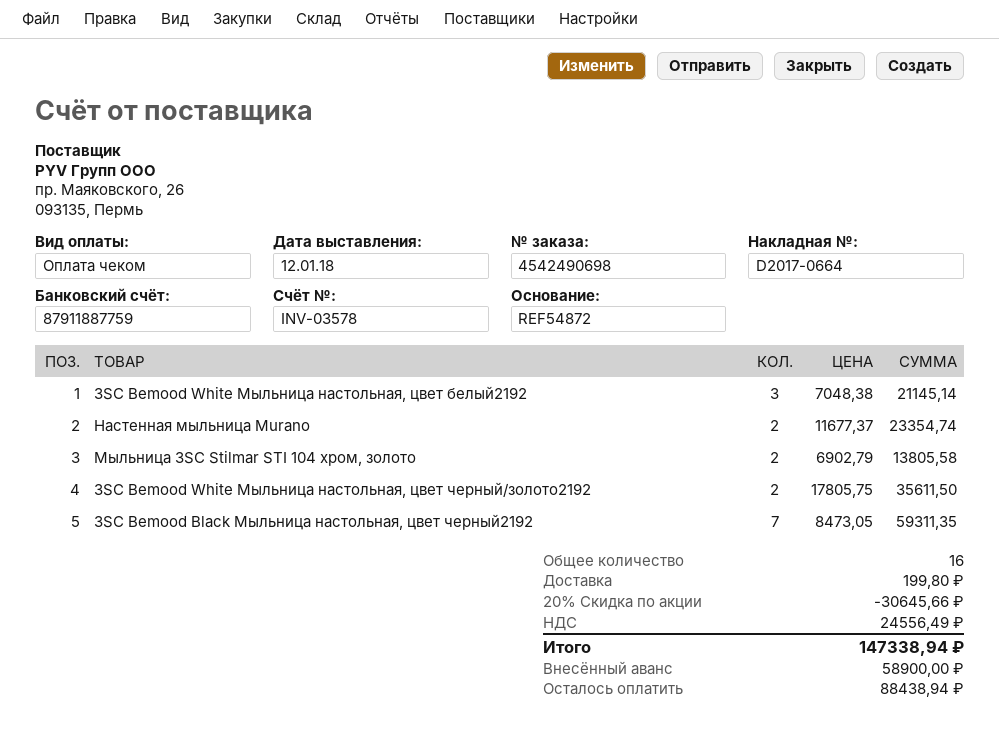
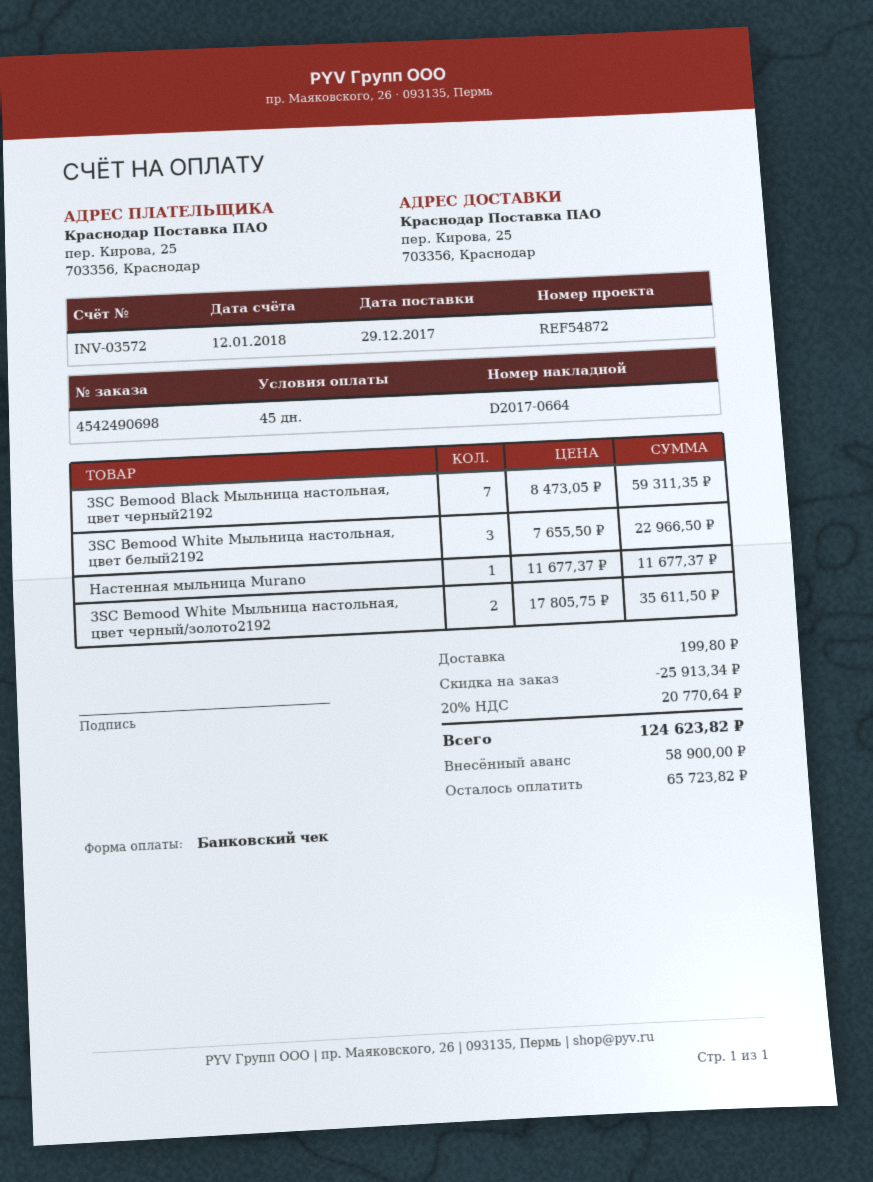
invoice number: INV-03578 -> INV-03572
3SC Bemood White Мыльница настольная, цвет белый2192: 3 x 7048.38 = 21145.14 -> 3 x 7655.50 = 22966.50
Настенная мыльница Murano: 2 x 11677.37 = 23354.74 -> 1 x 11677.37 = 11677.37
Мыльница 3SC Stilmar STI 104 хром, золото: 2 x 6902.79 = 13805.58 -> none
discount: 30645.66 -> 25913.34
tax: 24556.49 -> 20770.64
total: 147338.94 -> 124623.82
balance: 88438.94 -> 65723.82

